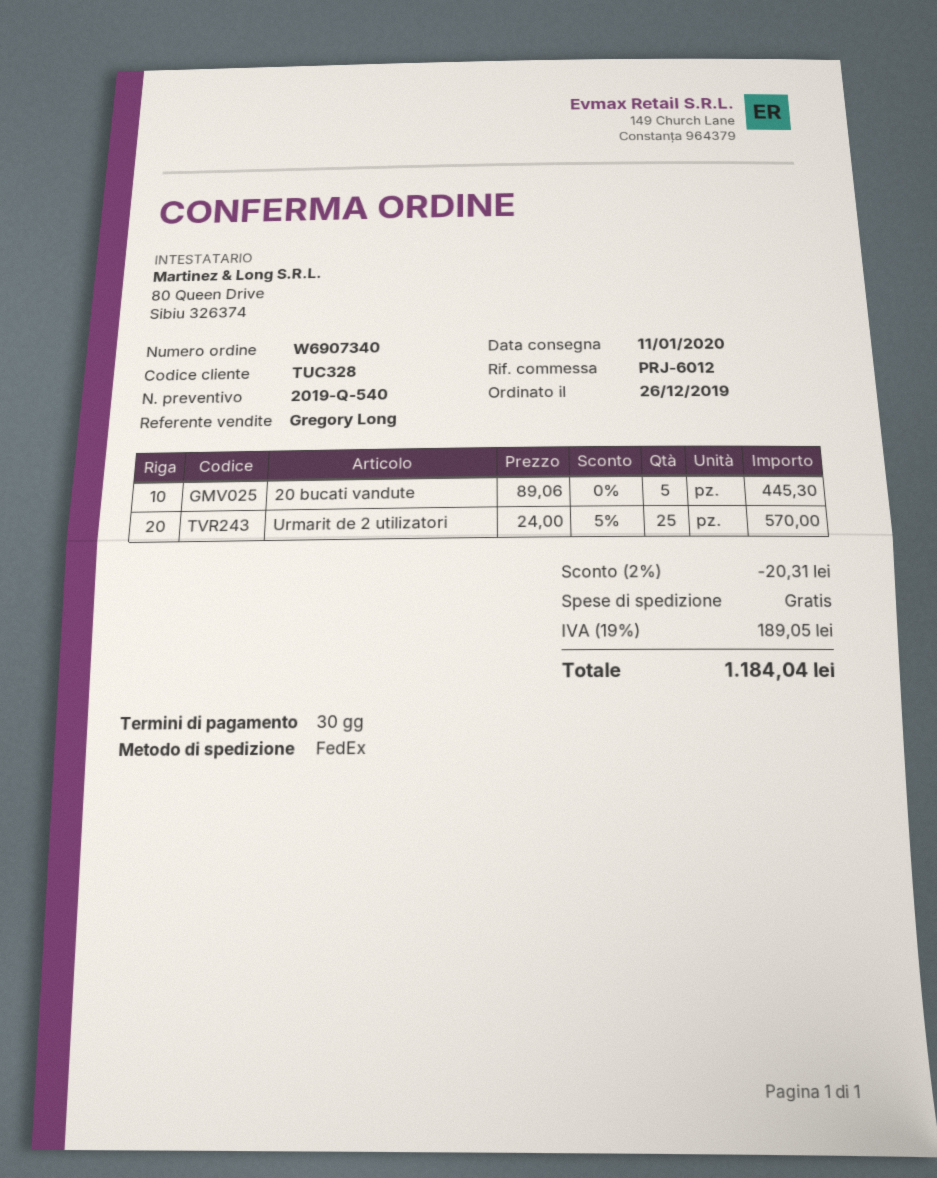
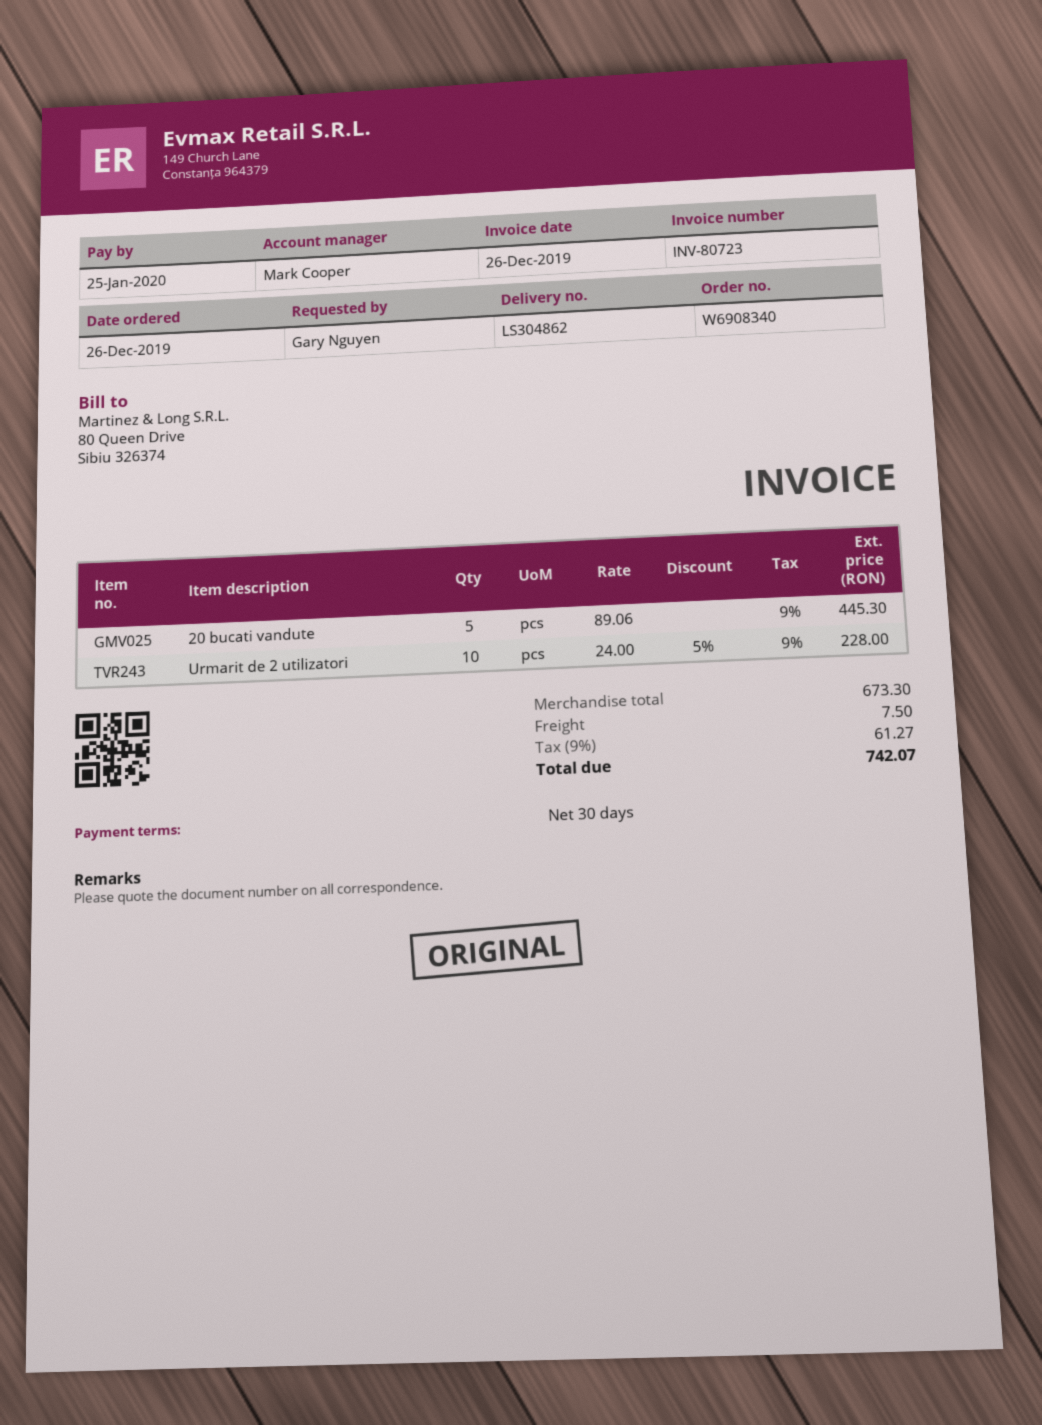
order number: W6907340 -> W6908340
sales rep: Gregory Long -> Mark Cooper
Urmarit de 2 utilizatori: 25 x 24.00 - 5% = 570.00 -> 10 x 24.00 - 5% = 228.00
discount: 2% = 20.31 -> none
shipping: 0.00 -> 7.50
tax: 19% = 189.05 -> 9% = 61.27
total: 1184.04 -> 742.07

